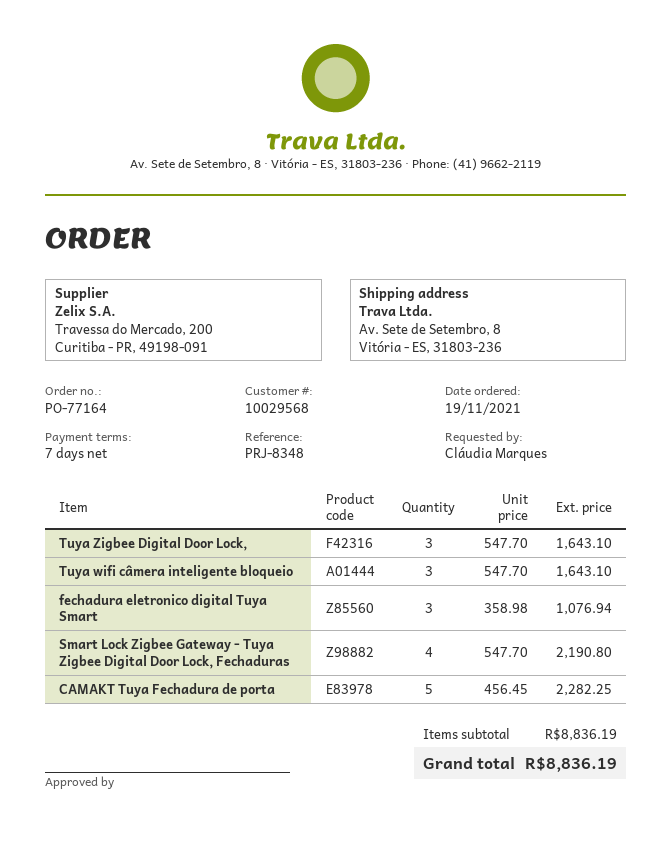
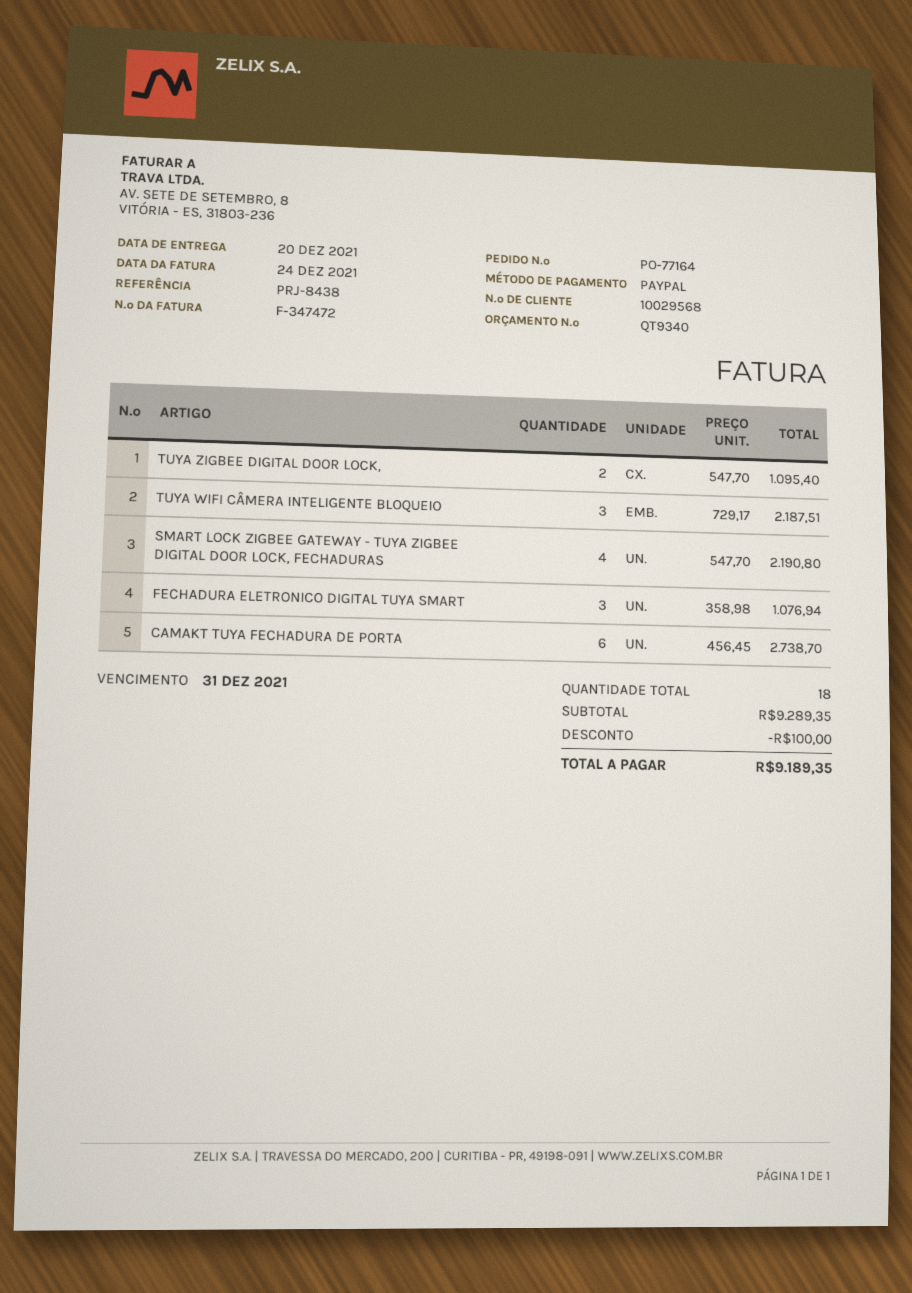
reference: PRJ-8348 -> PRJ-8438
Tuya Zigbee Digital Door Lock,: 3 x 547.70 = 1643.10 -> 2 x 547.70 = 1095.40
Tuya wifi câmera inteligente bloqueio: 3 x 547.70 = 1643.10 -> 3 x 729.17 = 2187.51
CAMAKT Tuya Fechadura de porta: 5 x 456.45 = 2282.25 -> 6 x 456.45 = 2738.70
subtotal: 8836.19 -> 9289.35
discount: none -> 100.00
total: 8836.19 -> 9189.35

